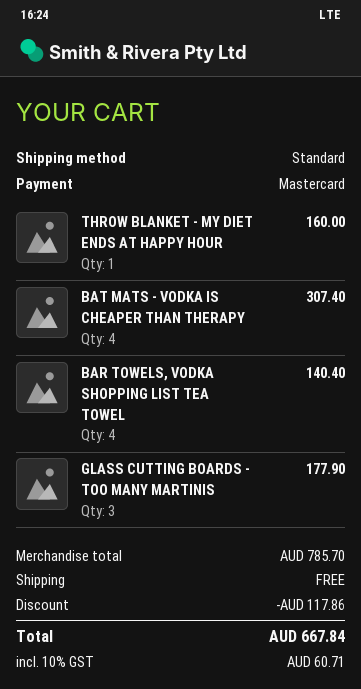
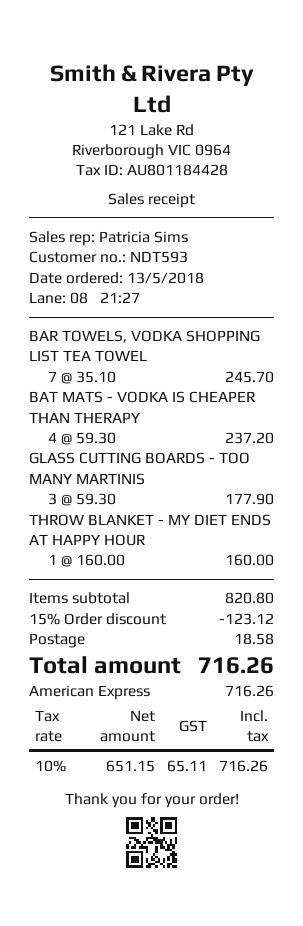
payment method: Mastercard -> American Express
BAT MATS - VODKA IS CHEAPER THAN THERAPY: 4 for 307.40 -> 4 for 237.20
BAR TOWELS, VODKA SHOPPING LIST TEA TOWEL: 4 for 140.40 -> 7 for 245.70
subtotal: 785.70 -> 820.80
discount: 117.86 -> 123.12
shipping: 0.00 -> 18.58
tax: 10% = 60.71 -> 10% = 65.11
total: 667.84 -> 716.26

